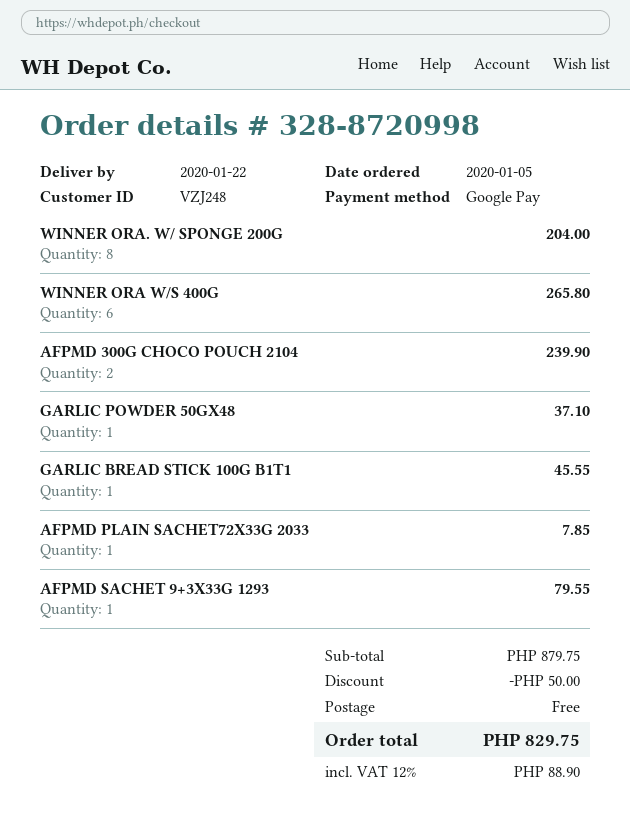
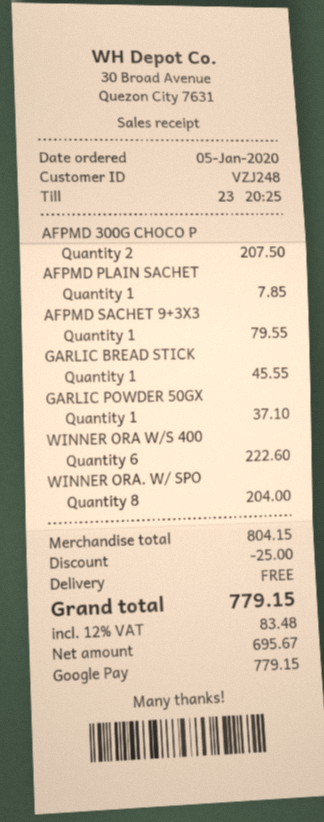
WINNER ORA W/S 400G: 6 for 265.80 -> 6 for 222.60
AFPMD 300G CHOCO POUCH 2104: 2 for 239.90 -> 2 for 207.50
subtotal: 879.75 -> 804.15
discount: 50.00 -> 25.00
tax: 12% = 88.90 -> 12% = 83.48
total: 829.75 -> 779.15

